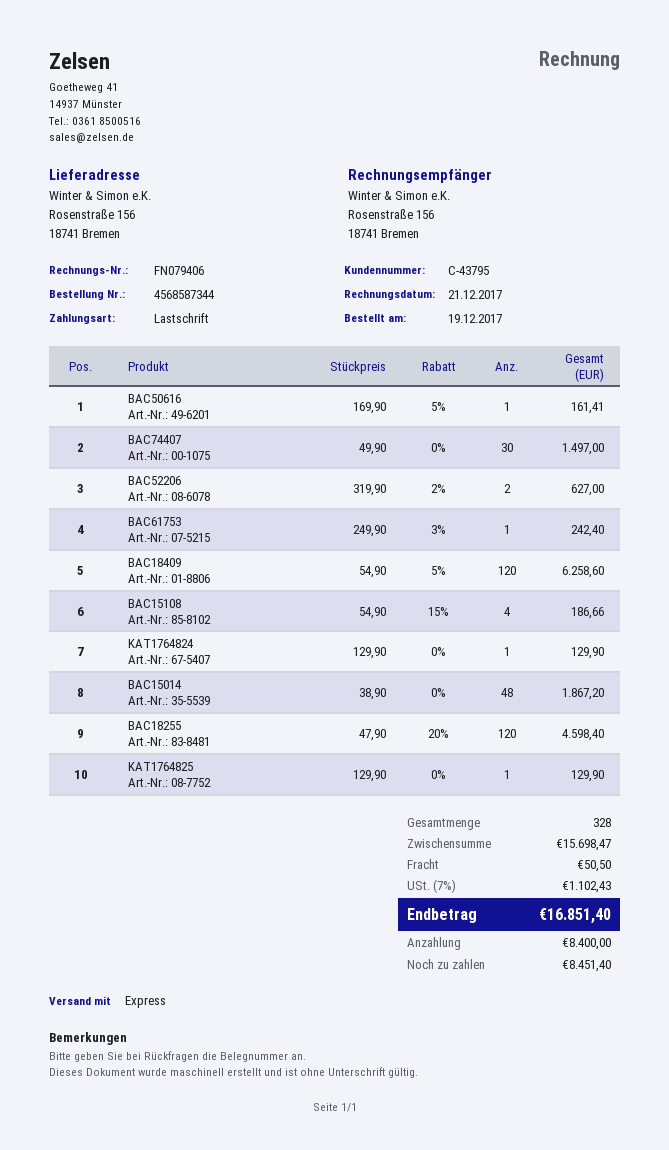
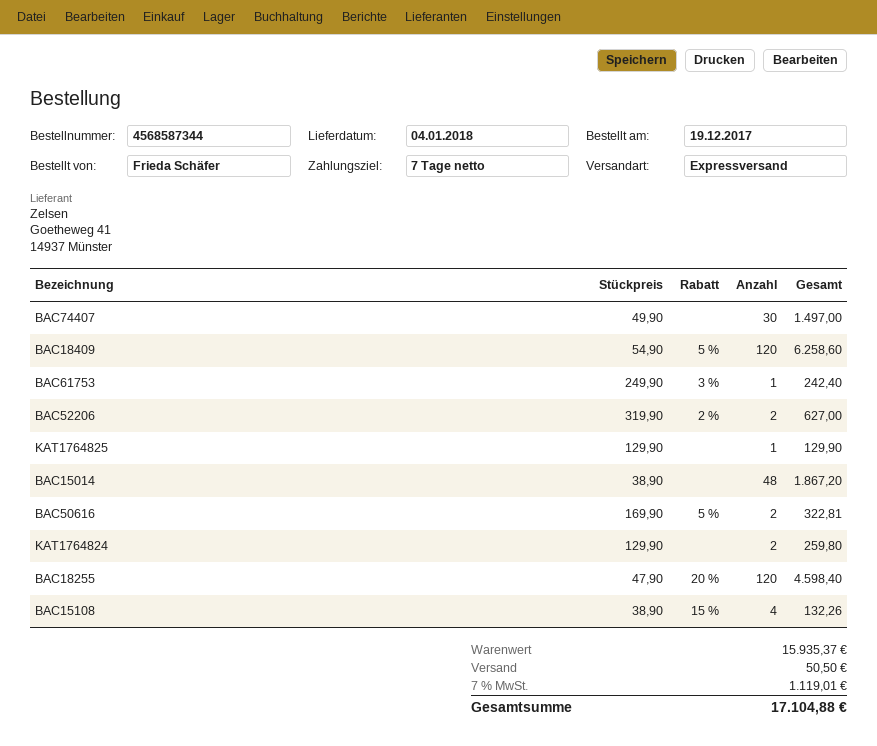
BAC50616: 1 x 169.90 - 5% = 161.41 -> 2 x 169.90 - 5% = 322.81
BAC15108: 4 x 54.90 - 15% = 186.66 -> 4 x 38.90 - 15% = 132.26
KAT1764824: 1 x 129.90 = 129.90 -> 2 x 129.90 = 259.80
subtotal: 15698.47 -> 15935.37
tax: 7% = 1102.43 -> 7% = 1119.01
total: 16851.40 -> 17104.88

